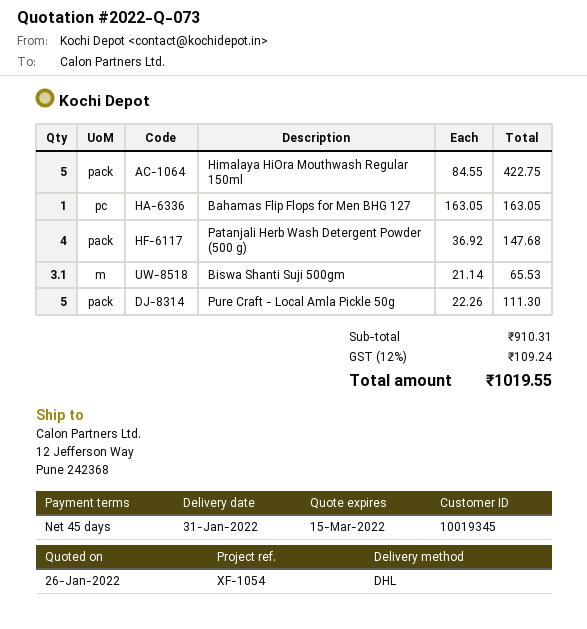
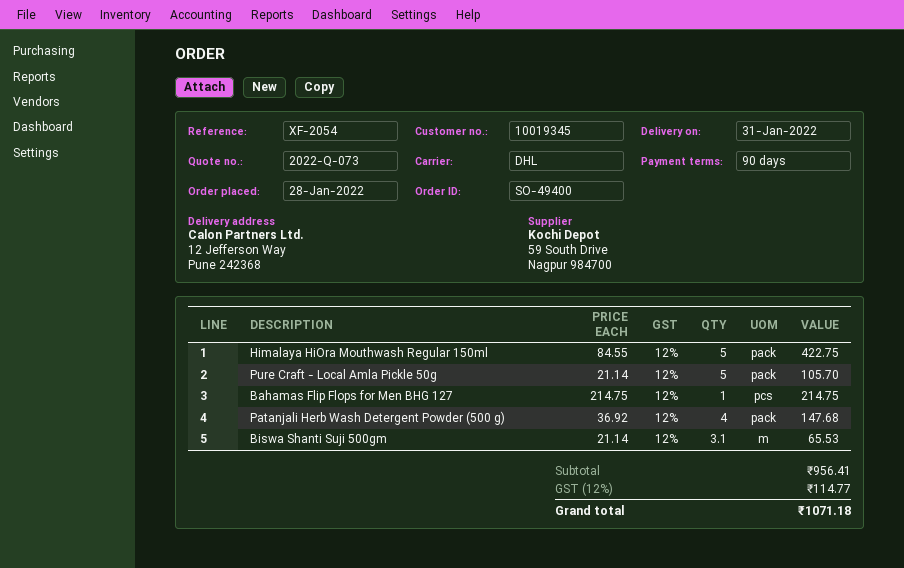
payment terms: 45 days -> 90 days
reference: XF-1054 -> XF-2054
Bahamas Flip Flops for Men BHG 127: 1 x 163.05 = 163.05 -> 1 x 214.75 = 214.75
Pure Craft - Local Amla Pickle 50g: 5 x 22.26 = 111.30 -> 5 x 21.14 = 105.70
subtotal: 910.31 -> 956.41
tax: 12% = 109.24 -> 12% = 114.77
total: 1019.55 -> 1071.18

